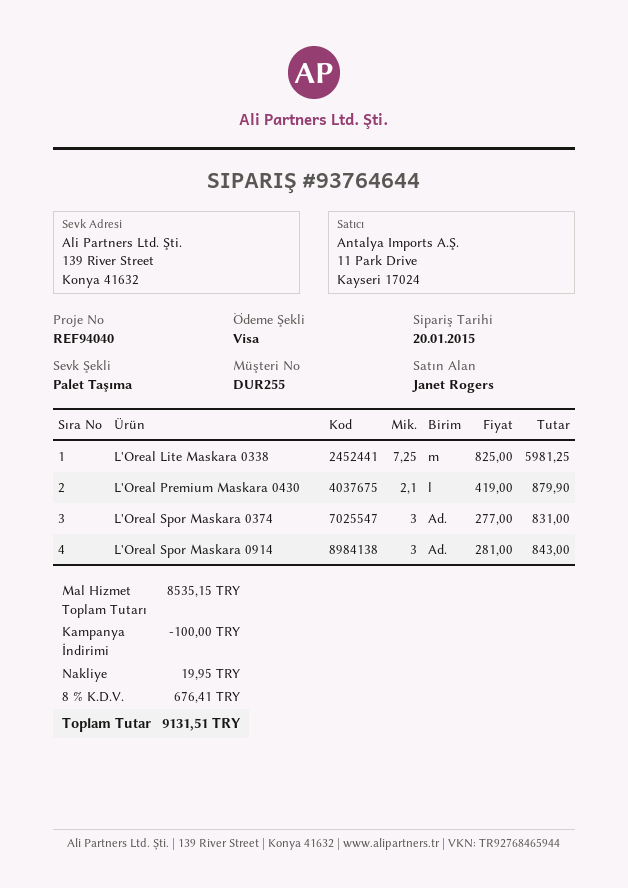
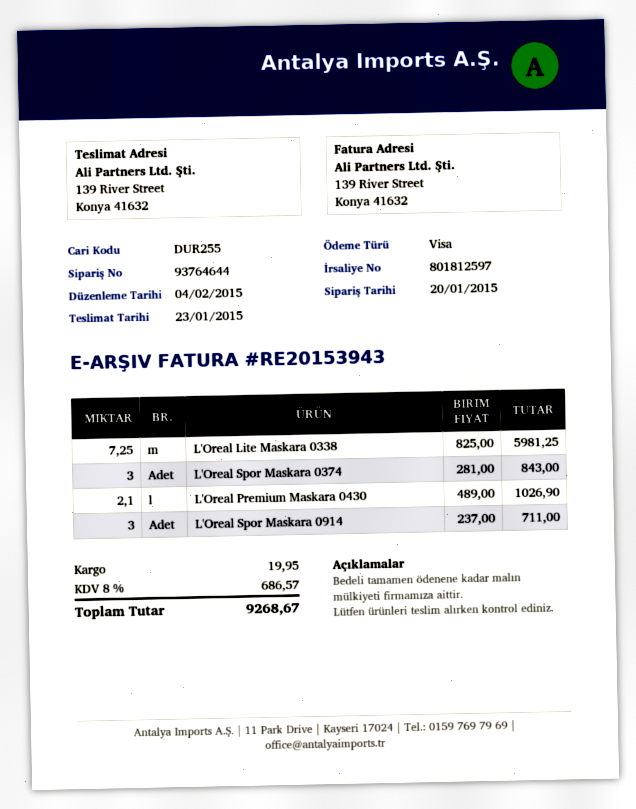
L'Oreal Premium Maskara 0430: 2.1 x 419.00 = 879.90 -> 2.1 x 489.00 = 1026.90
L'Oreal Spor Maskara 0374: 3 x 277.00 = 831.00 -> 3 x 281.00 = 843.00
L'Oreal Spor Maskara 0914: 3 x 281.00 = 843.00 -> 3 x 237.00 = 711.00
discount: 100.00 -> none
tax: 8% = 676.41 -> 8% = 686.57
total: 9131.51 -> 9268.67

